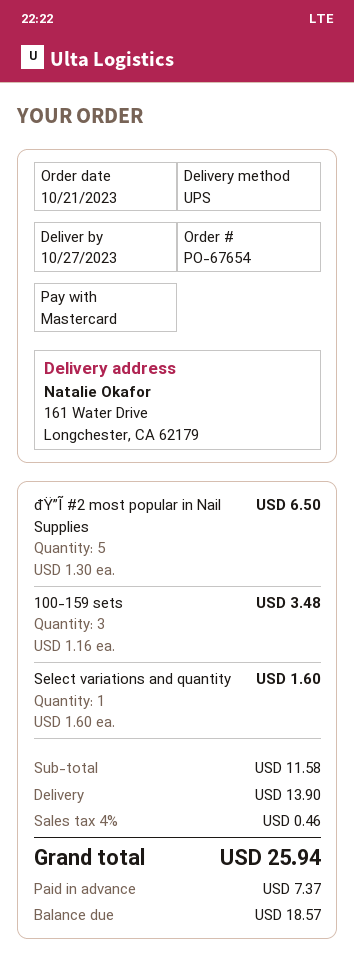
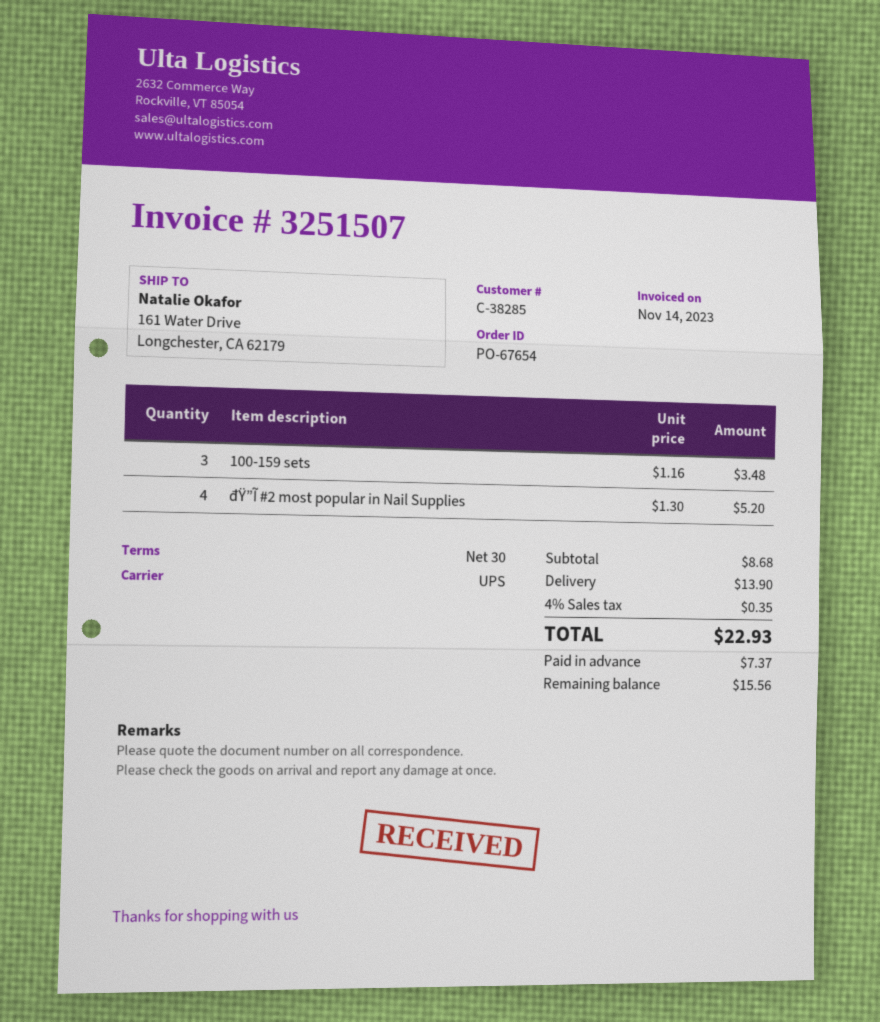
đŸ”Ĩ #2 most popular in Nail Supplies: 5 x 1.30 = 6.50 -> 4 x 1.30 = 5.20
Select variations and quantity: 1 x 1.60 = 1.60 -> none
subtotal: 11.58 -> 8.68
tax: 4% = 0.46 -> 4% = 0.35
total: 25.94 -> 22.93
balance: 18.57 -> 15.56

